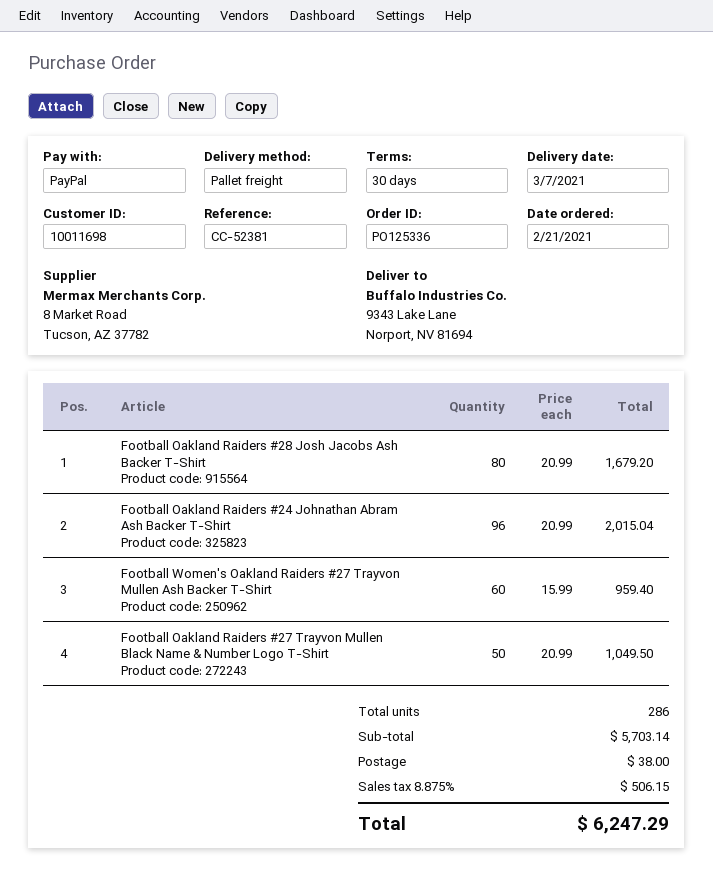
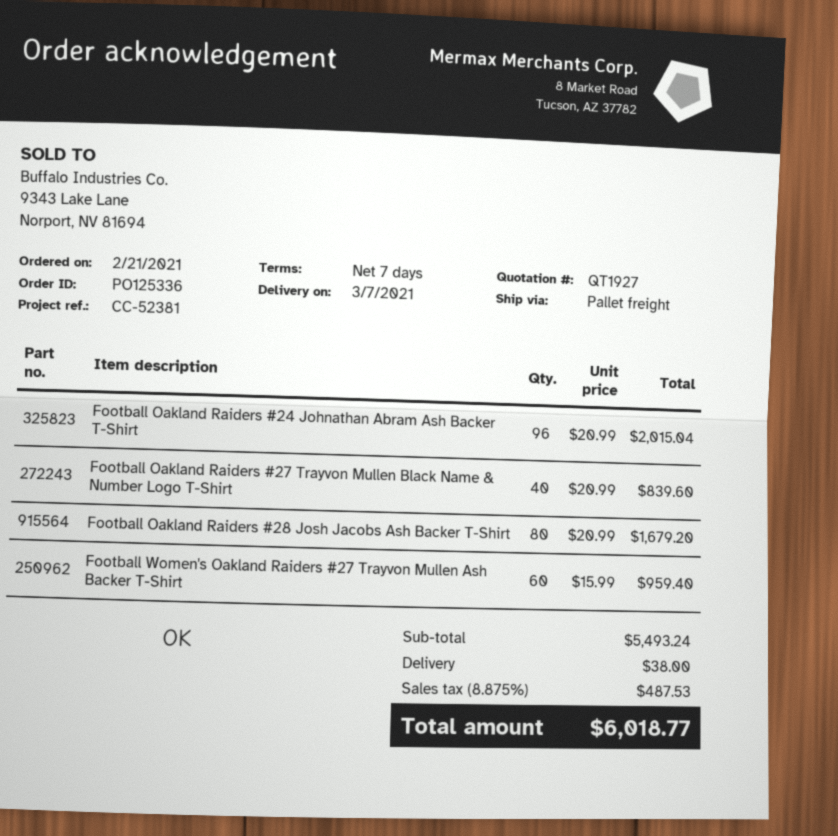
payment terms: 30 days -> 7 days
Football Oakland Raiders #27 Trayvon Mullen Black Name & Number Logo T-Shirt: 50 x 20.99 = 1049.50 -> 40 x 20.99 = 839.60
subtotal: 5703.14 -> 5493.24
tax: 8.875% = 506.15 -> 8.875% = 487.53
total: 6247.29 -> 6018.77

